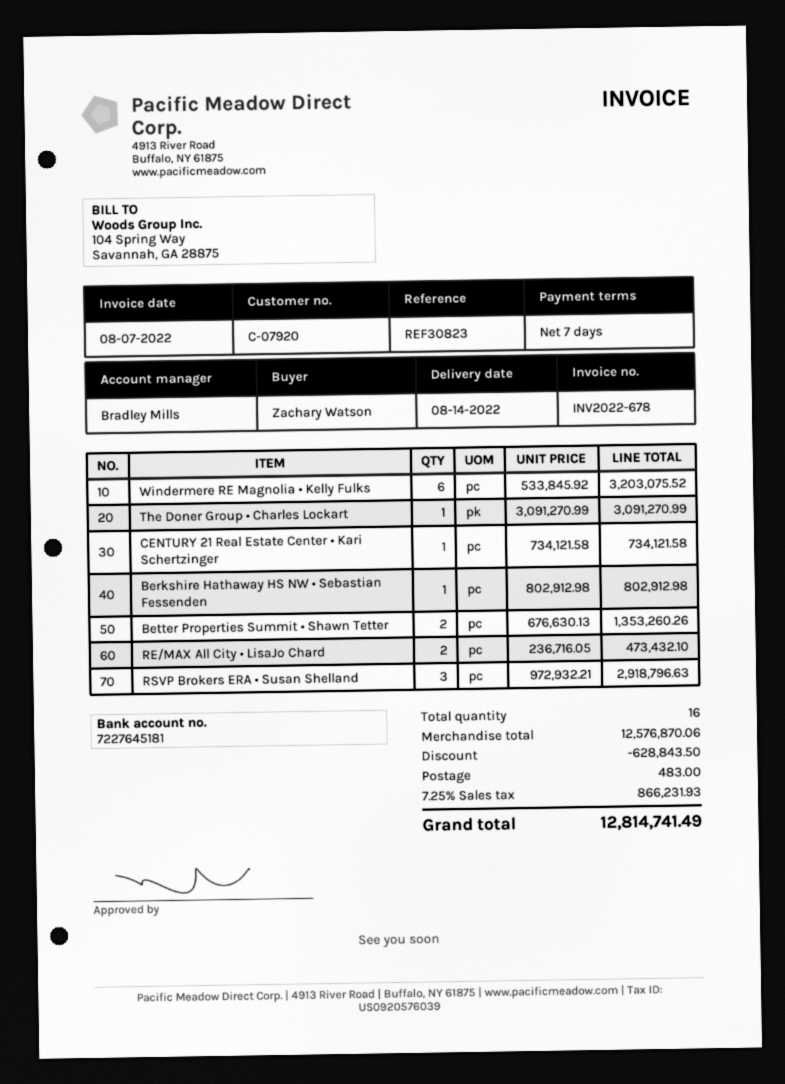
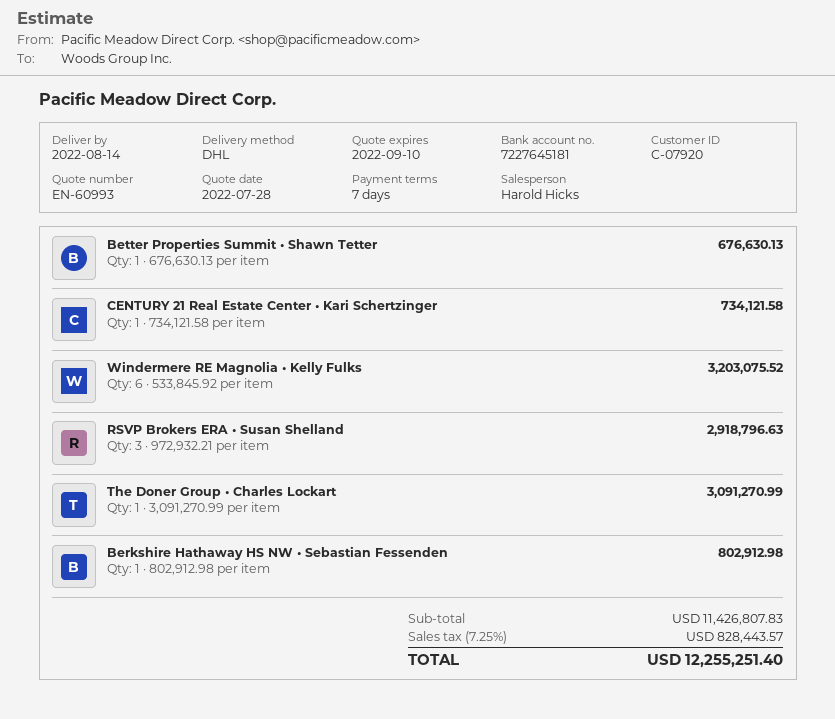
sales rep: Bradley Mills -> Harold Hicks
Better Properties Summit • Shawn Tetter: 2 x 676630.13 = 1353260.26 -> 1 x 676630.13 = 676630.13
RE/MAX All City • LisaJo Chard: 2 x 236716.05 = 473432.10 -> none
subtotal: 12576870.06 -> 11426807.83
discount: 628843.50 -> none
shipping: 483.00 -> none
tax: 7.25% = 866231.93 -> 7.25% = 828443.57
total: 12814741.49 -> 12255251.40

